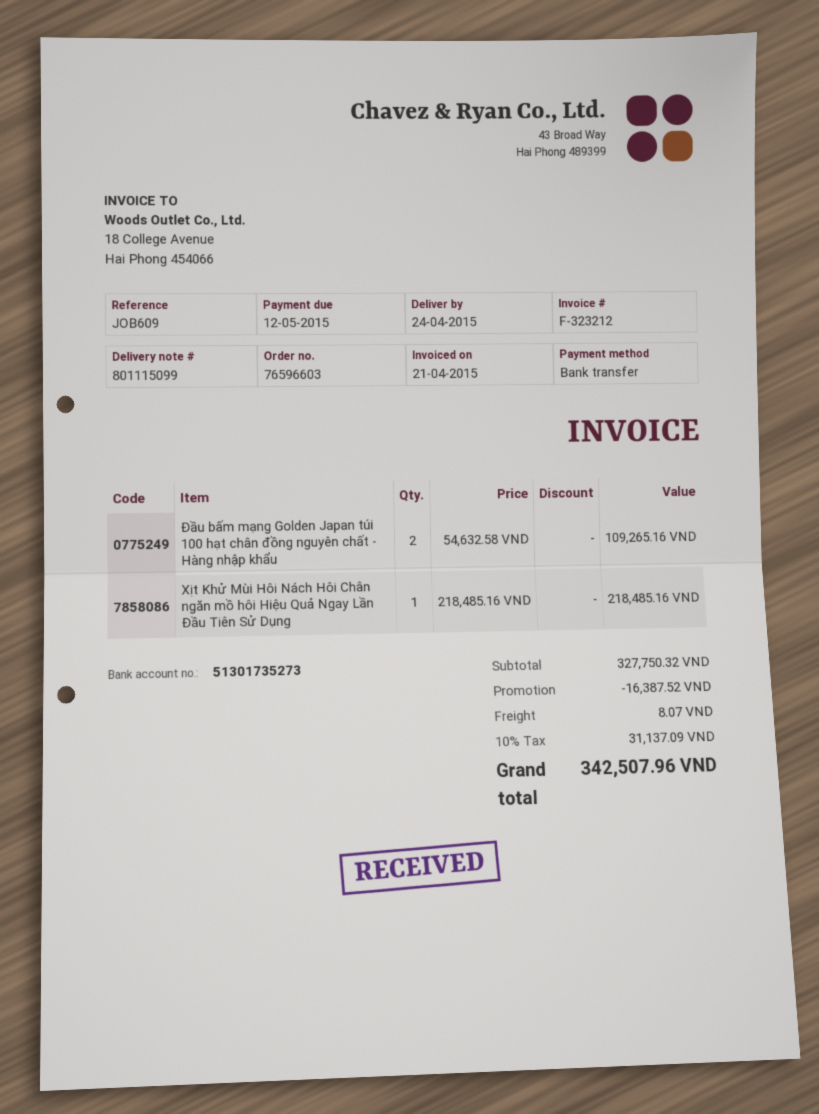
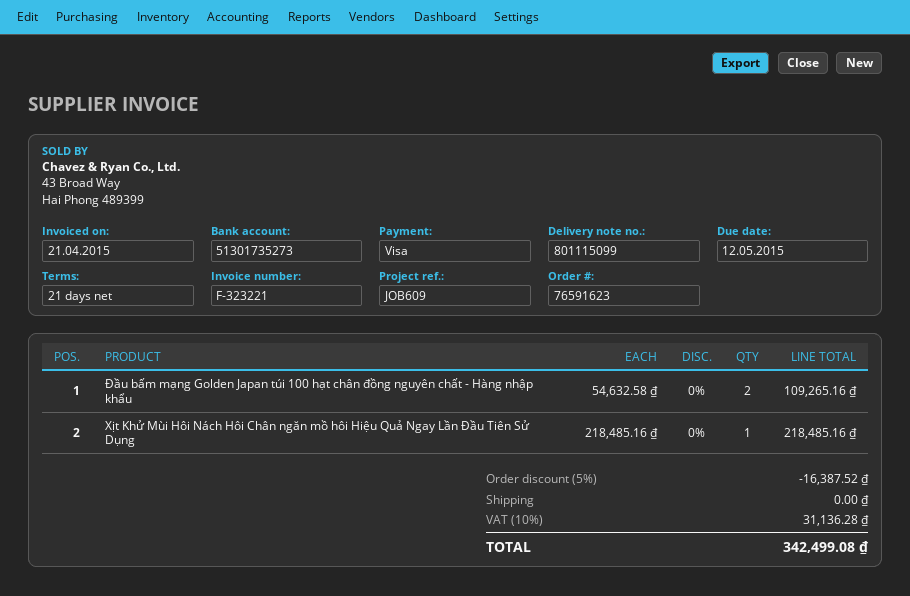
order number: 76596603 -> 76591623
invoice number: F-323212 -> F-323221
payment method: bank transfer -> Visa
shipping: 8.07 -> 0.00
tax: 10% = 31137.09 -> 10% = 31136.28
total: 342507.96 -> 342499.08

